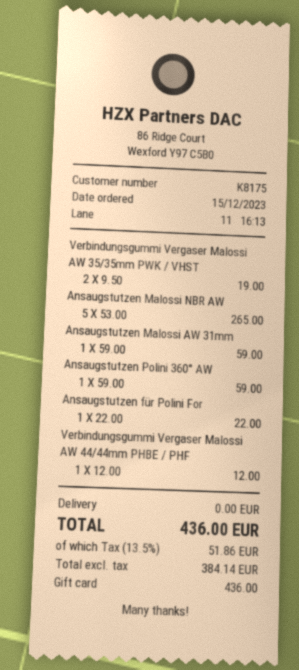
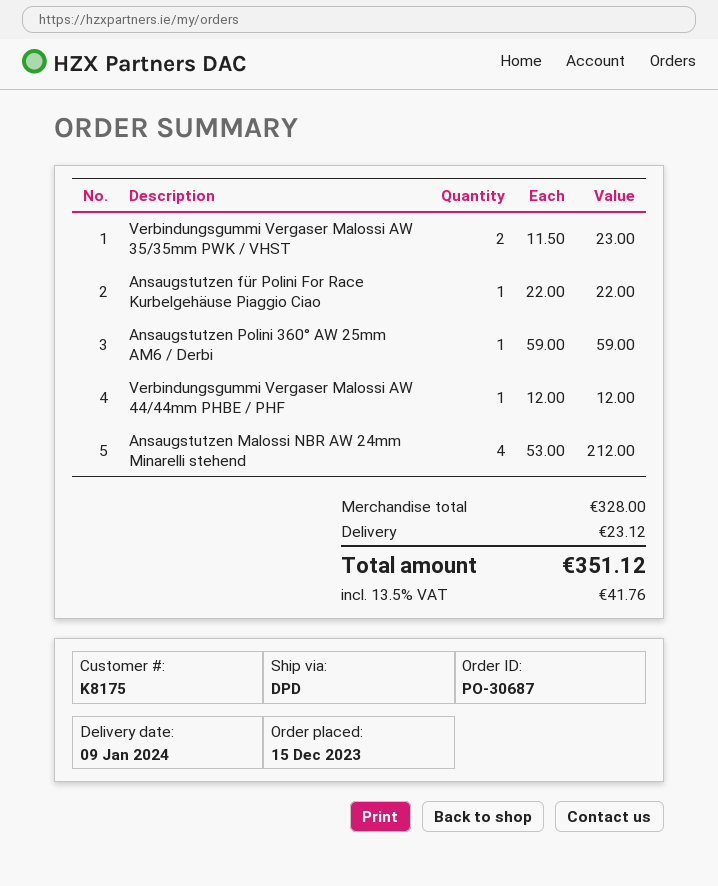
Verbindungsgummi Vergaser Malossi AW 35/35mm PWK / VHST: 2 x 9.50 = 19.00 -> 2 x 11.50 = 23.00
Ansaugstutzen Malossi NBR AW: 5 x 53.00 = 265.00 -> 4 x 53.00 = 212.00
Ansaugstutzen Malossi AW 31mm: 1 x 59.00 = 59.00 -> none
shipping: 0.00 -> 23.12
tax: 13.5% = 51.86 -> 13.5% = 41.76
total: 436.00 -> 351.12

